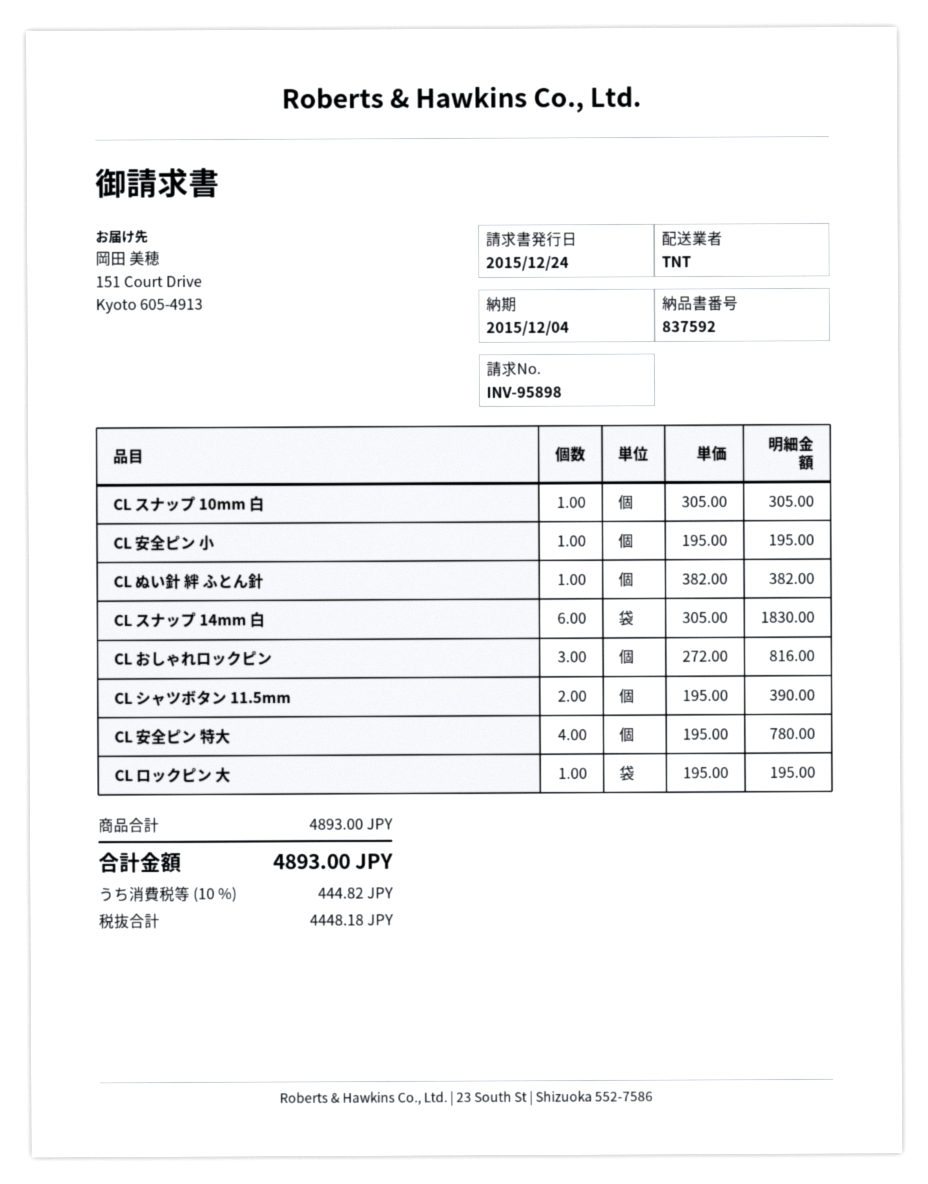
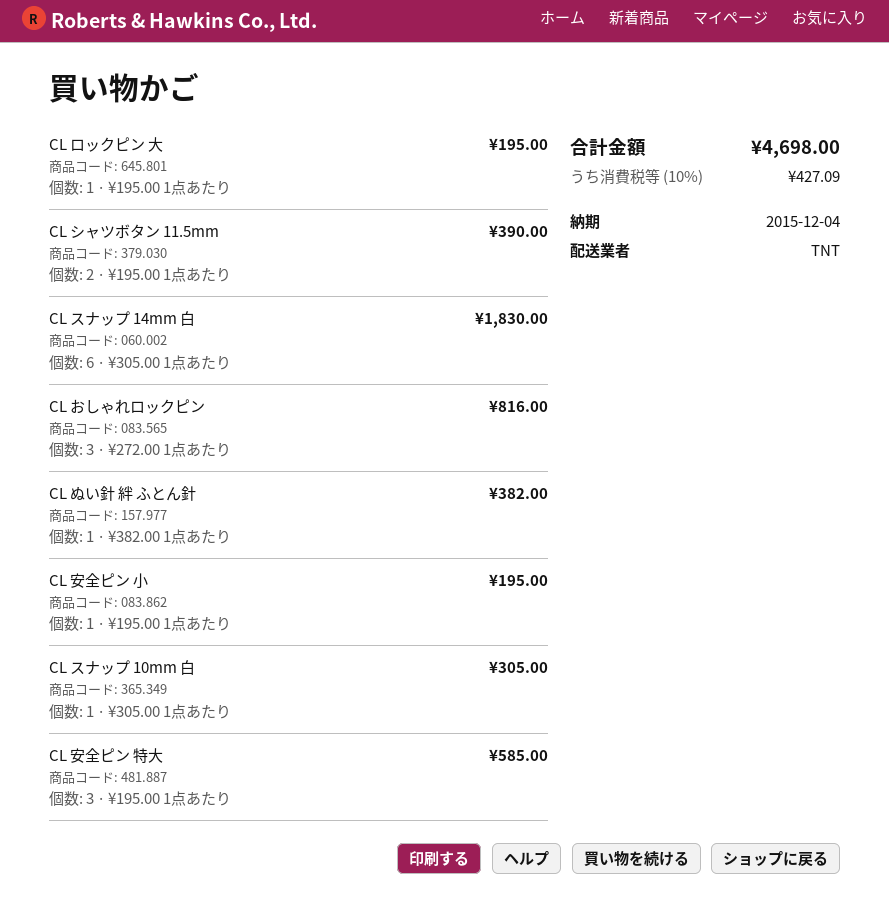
CL 安全ピン 特大: 4 x 195.00 = 780.00 -> 3 x 195.00 = 585.00
tax: 10% = 444.82 -> 10% = 427.09
total: 4893.00 -> 4698.00

